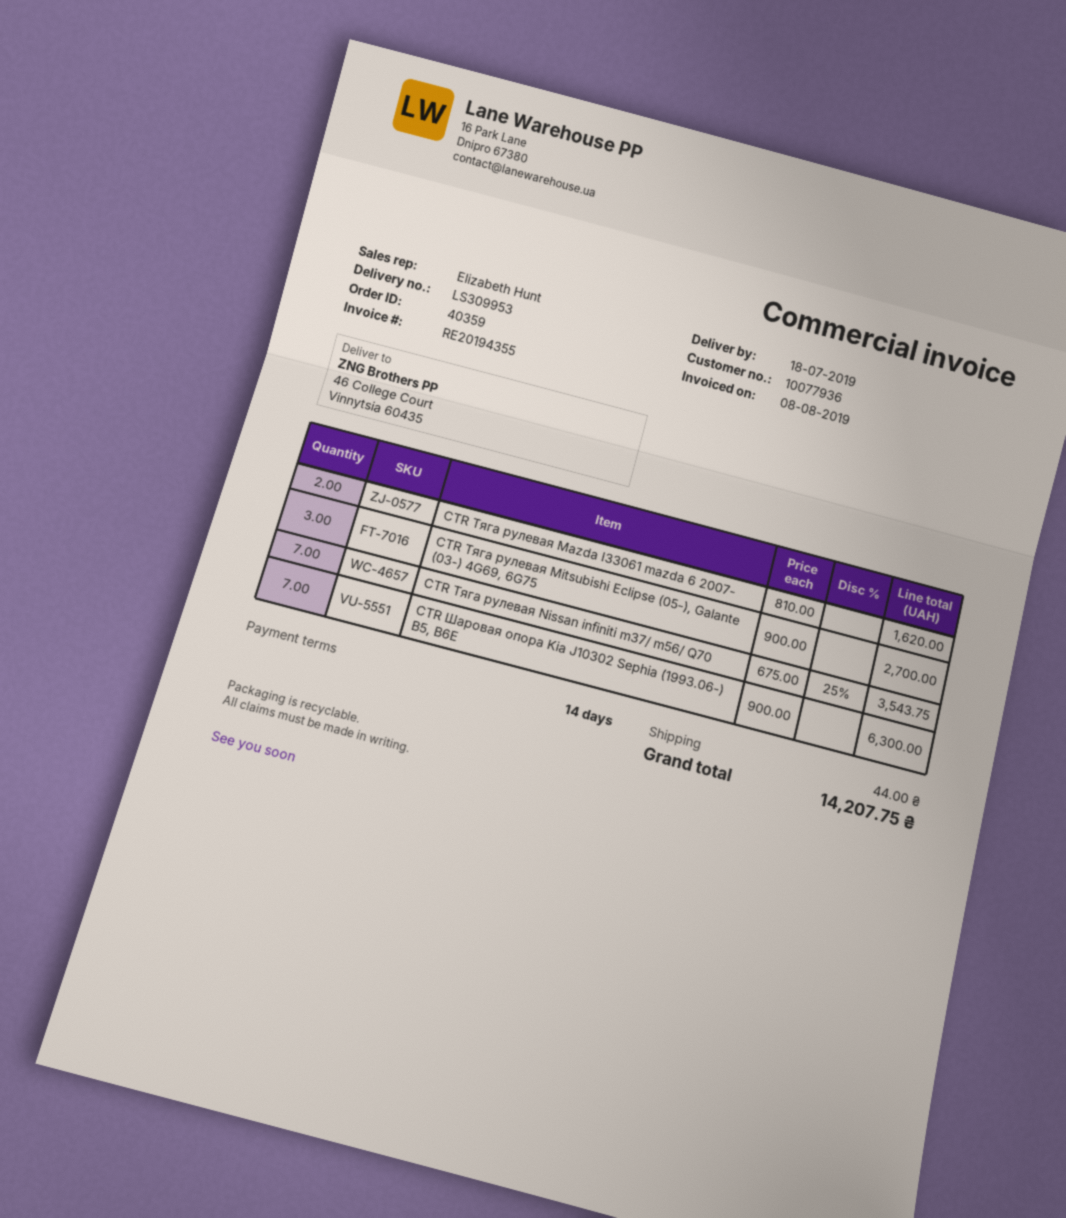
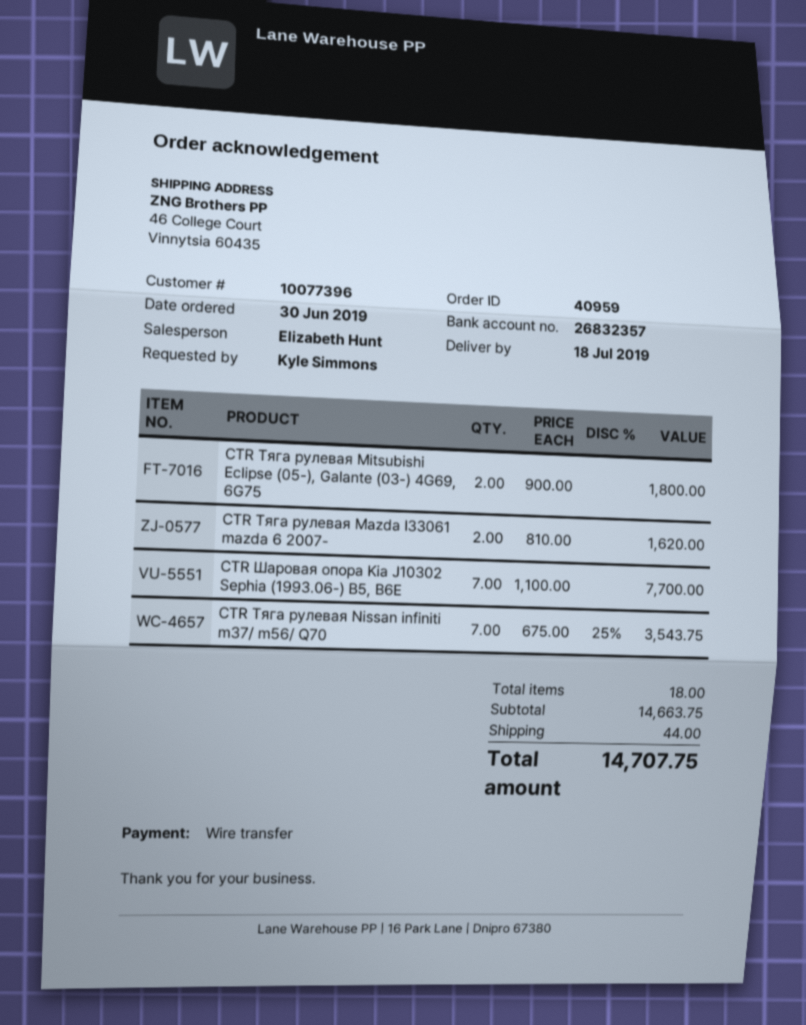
order number: 40359 -> 40959
customer number: 10077936 -> 10077396
CTR Тяга рулевая Mitsubishi Eclipse (05-), Galante (03-) 4G69, 6G75: 3 x 900.00 = 2700.00 -> 2 x 900.00 = 1800.00
CTR Шаровая опора Kia J10302 Sephia (1993.06-) B5, B6E: 7 x 900.00 = 6300.00 -> 7 x 1100.00 = 7700.00
total: 14207.75 -> 14707.75

